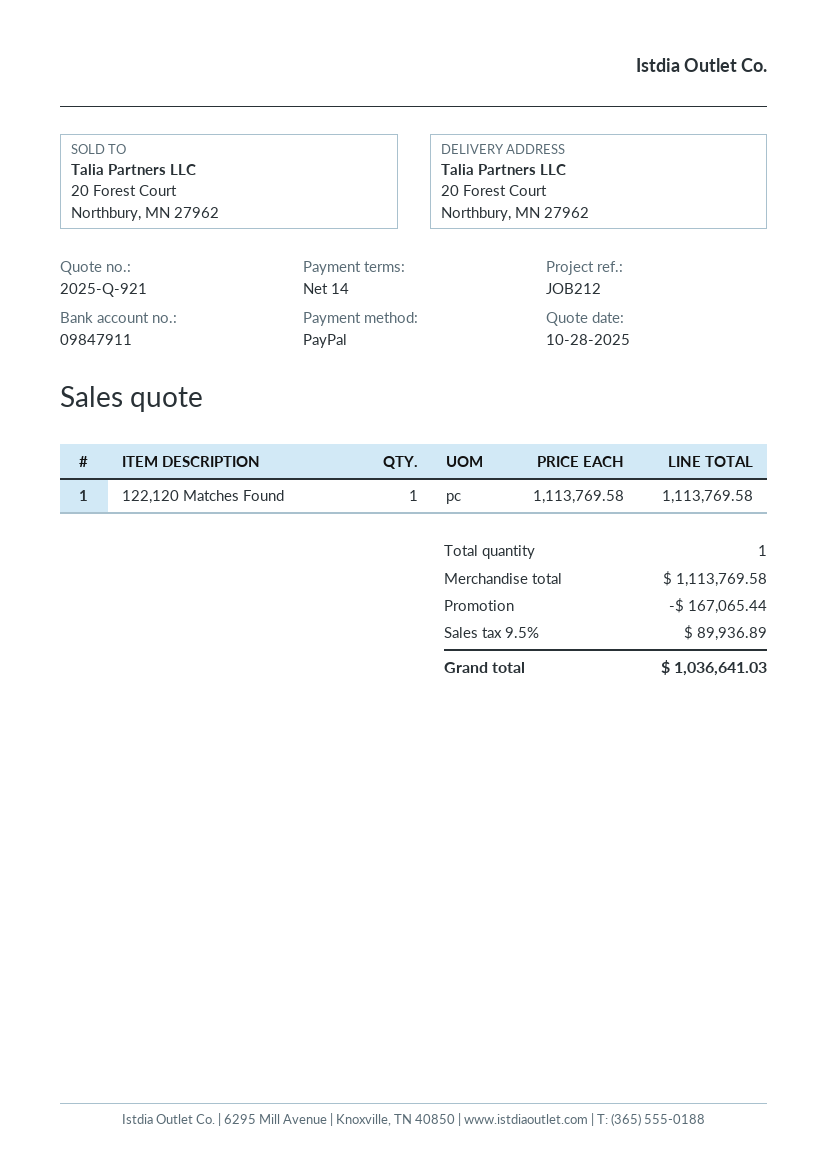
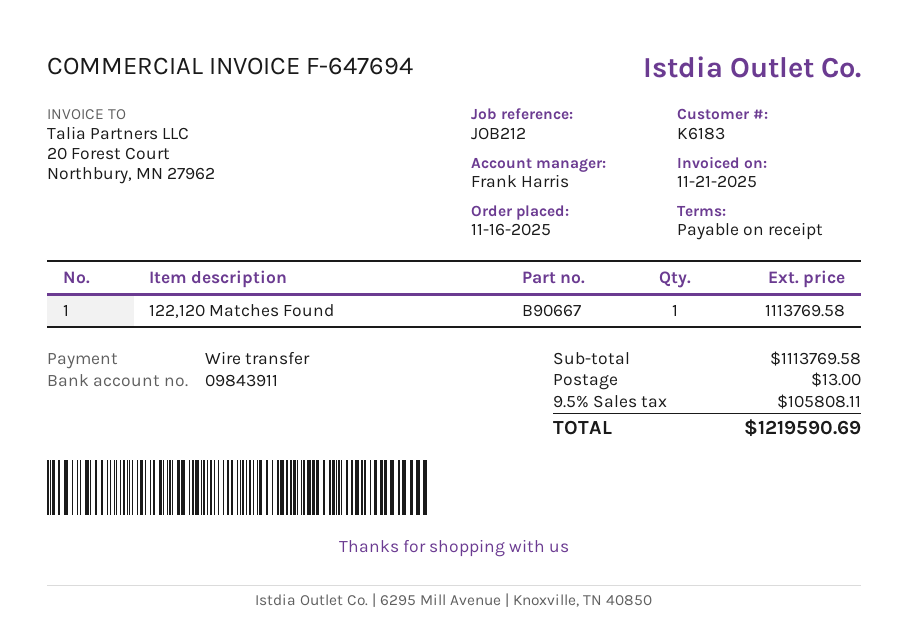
payment terms: 14 days -> on receipt
payment method: PayPal -> bank transfer
bank account: 09847911 -> 09843911
discount: 167065.44 -> none
shipping: none -> 13.00
tax: 9.5% = 89936.89 -> 9.5% = 105808.11
total: 1036641.03 -> 1219590.69

